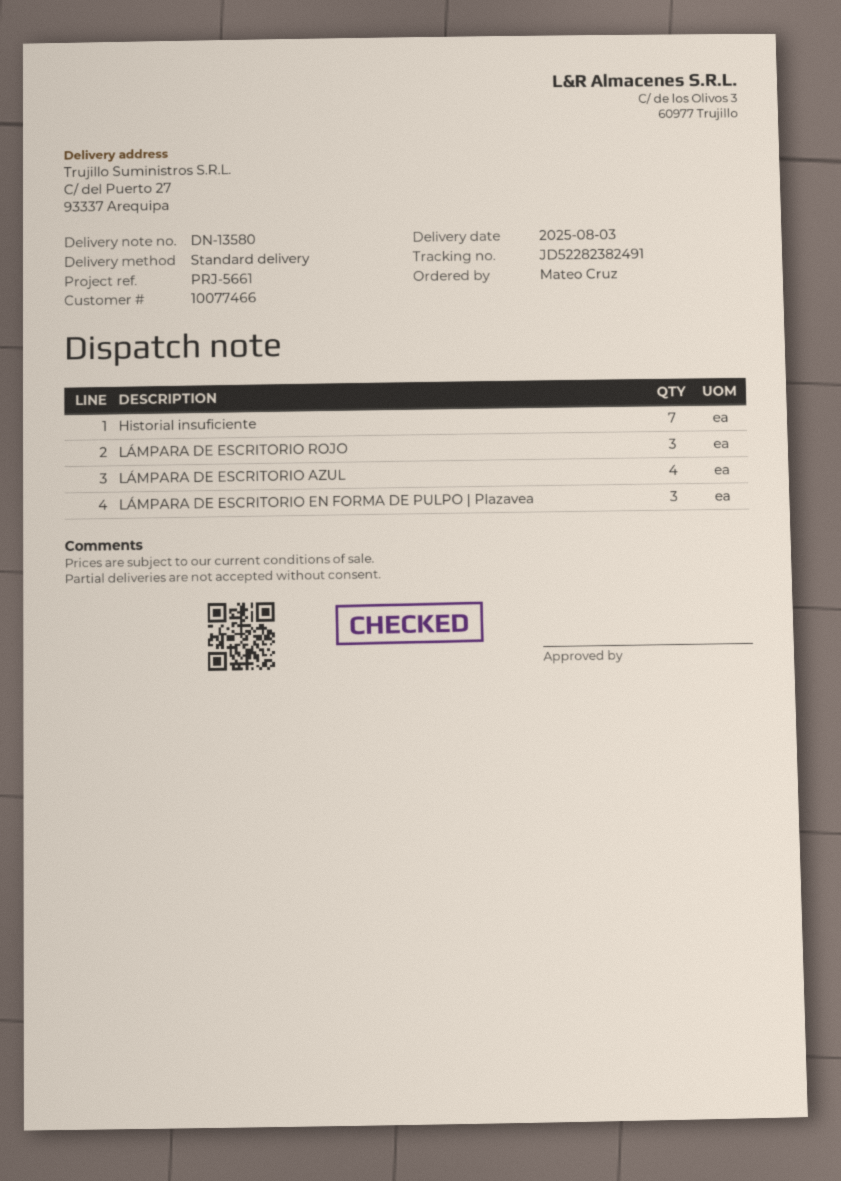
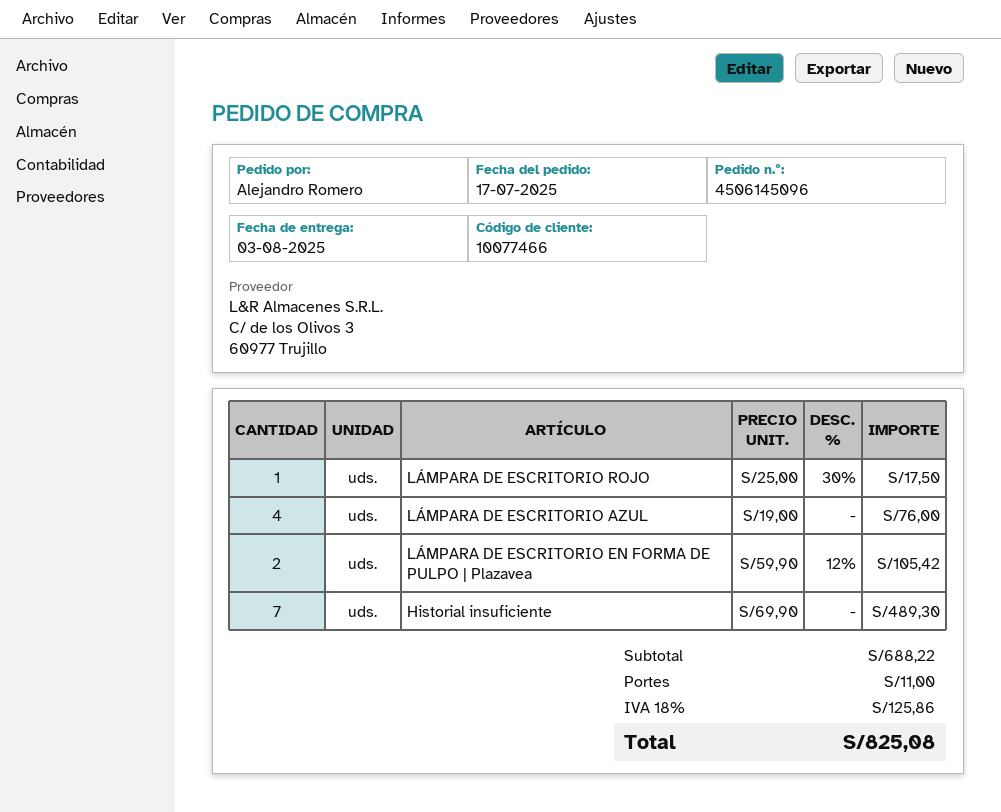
ordered by: Mateo Cruz -> Alejandro Romero
LÁMPARA DE ESCRITORIO ROJO: 3 -> 1
LÁMPARA DE ESCRITORIO EN FORMA DE PULPO | Plazavea: 3 -> 2

